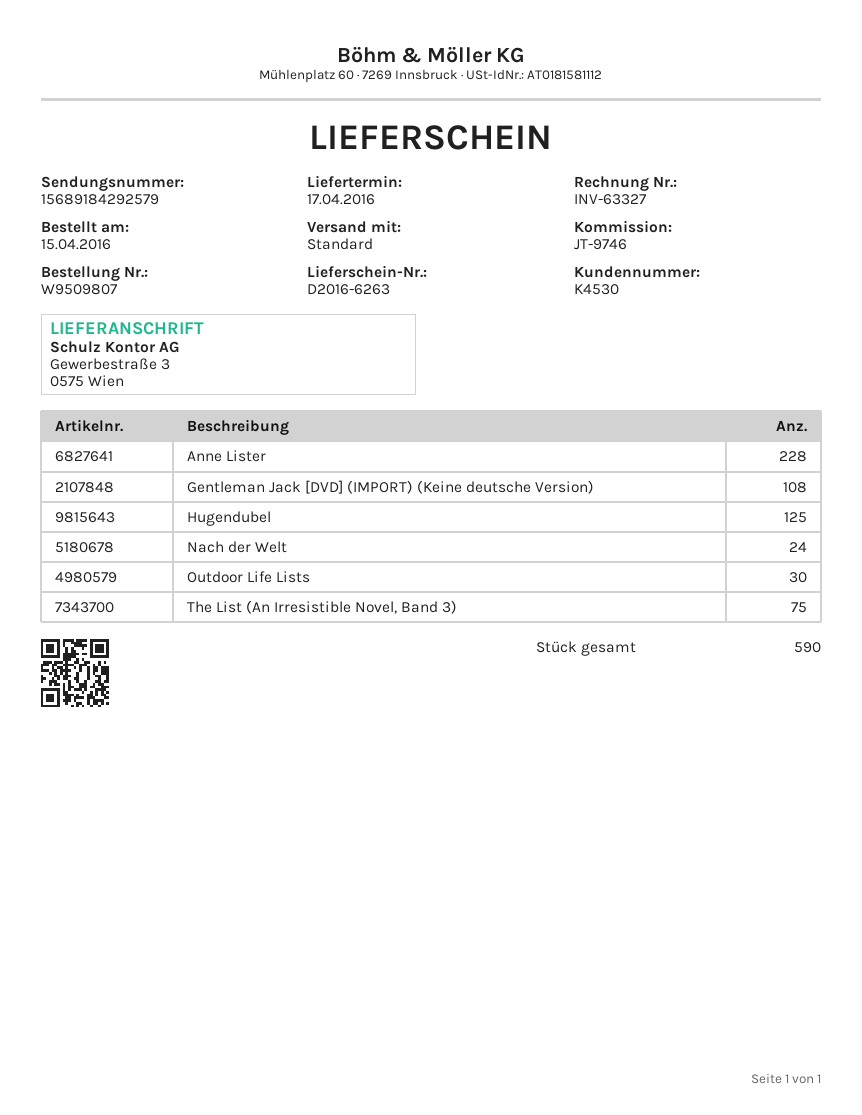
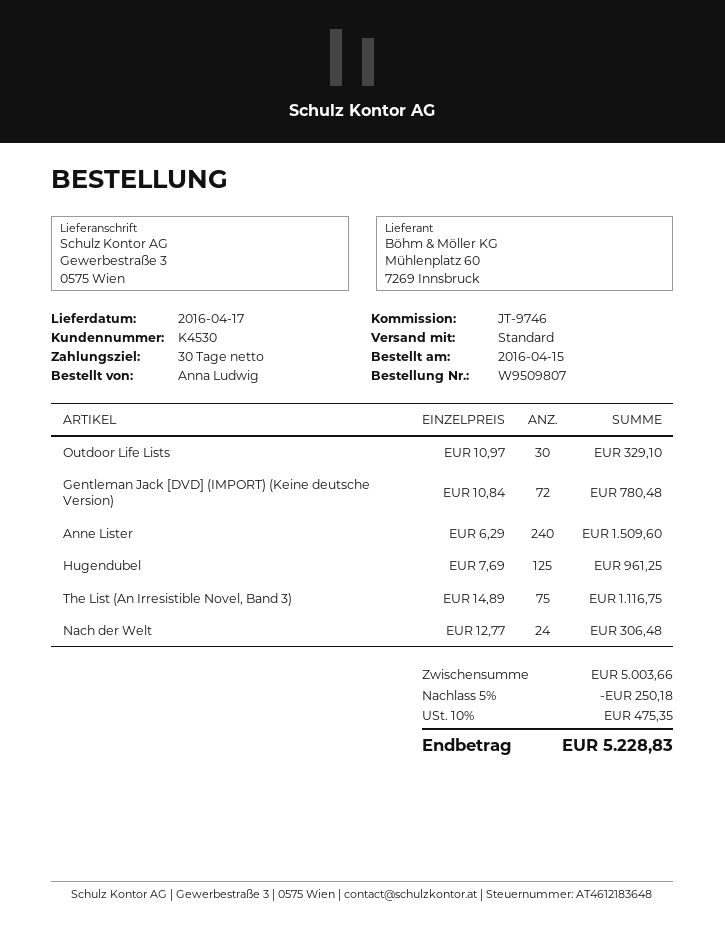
Anne Lister: 228 -> 240
Gentleman Jack [DVD] (IMPORT) (Keine deutsche Version): 108 -> 72

